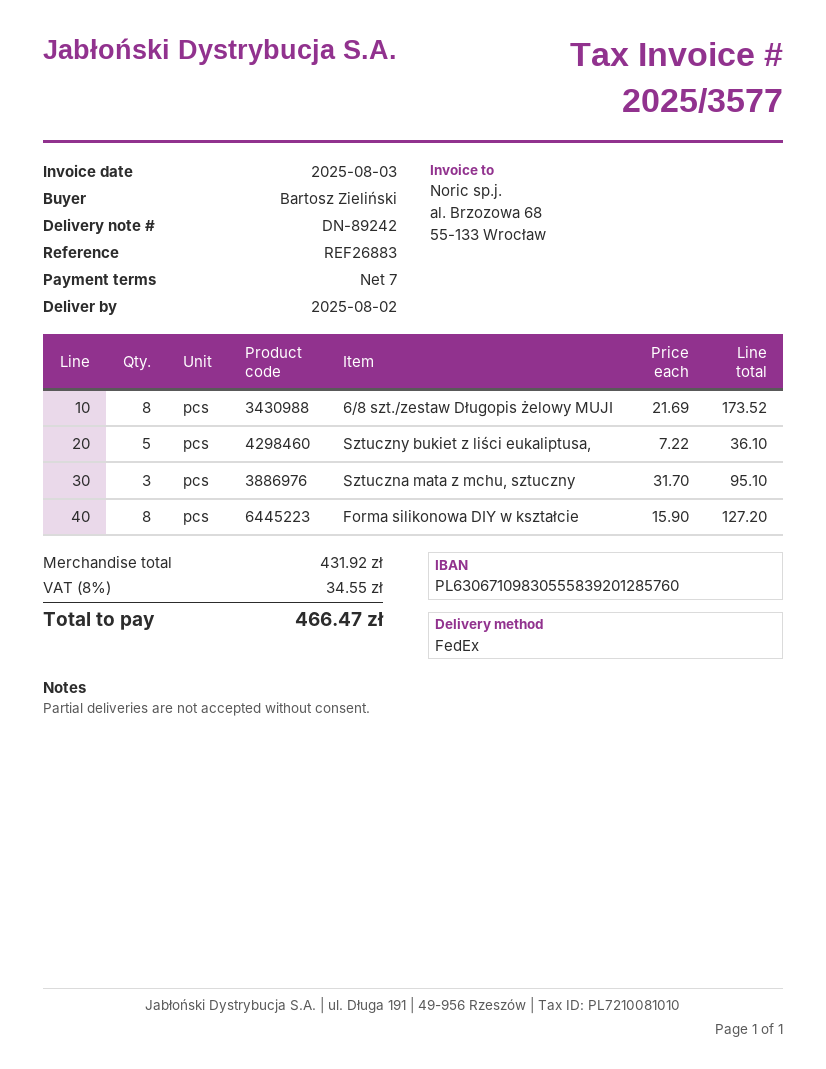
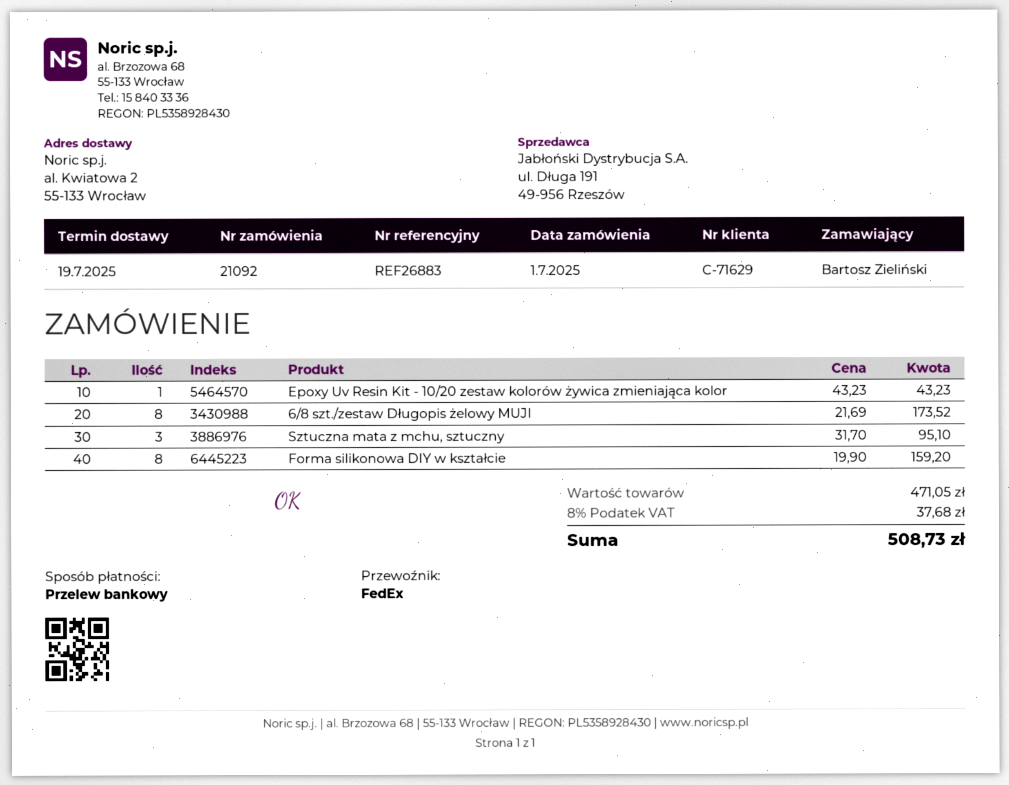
delivery date: 2025-08-02 -> 2025-07-19
Sztuczny bukiet z liści eukaliptusa,: 5 x 7.22 = 36.10 -> none
Forma silikonowa DIY w kształcie: 8 x 15.90 = 127.20 -> 8 x 19.90 = 159.20
Epoxy Uv Resin Kit - 10/20 zestaw kolorów żywica zmieniająca kolor: none -> 1 x 43.23 = 43.23
subtotal: 431.92 -> 471.05
tax: 8% = 34.55 -> 8% = 37.68
total: 466.47 -> 508.73

